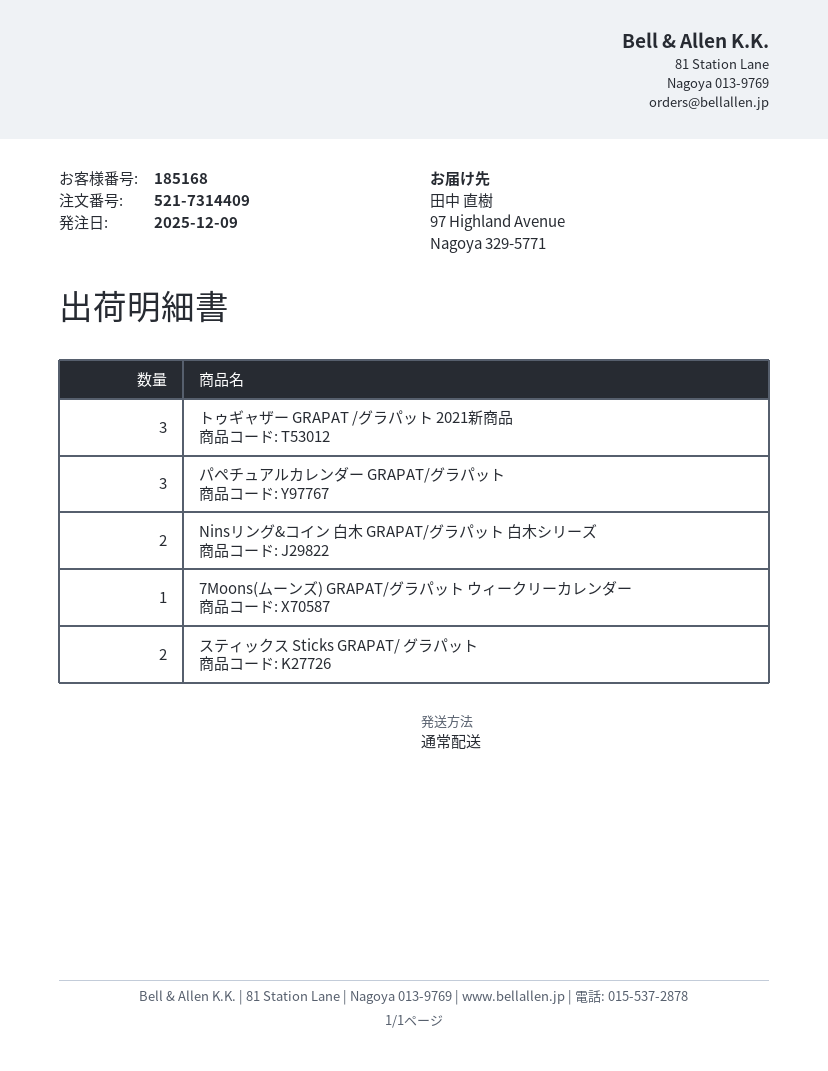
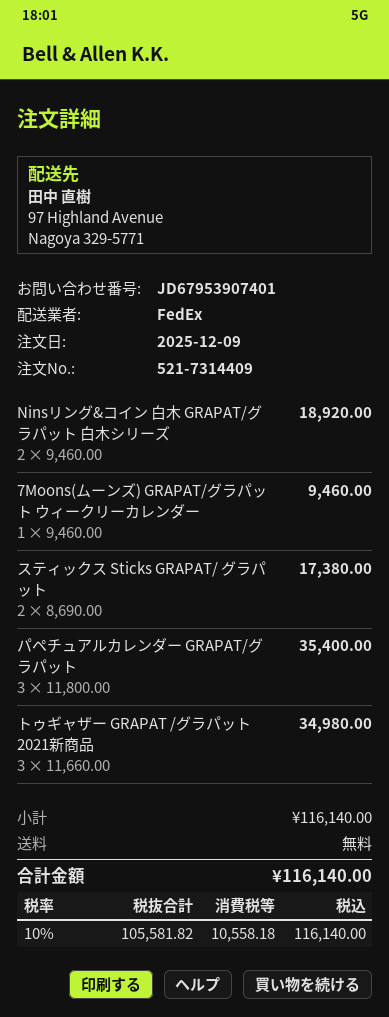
shipping method: standard -> FedEx

